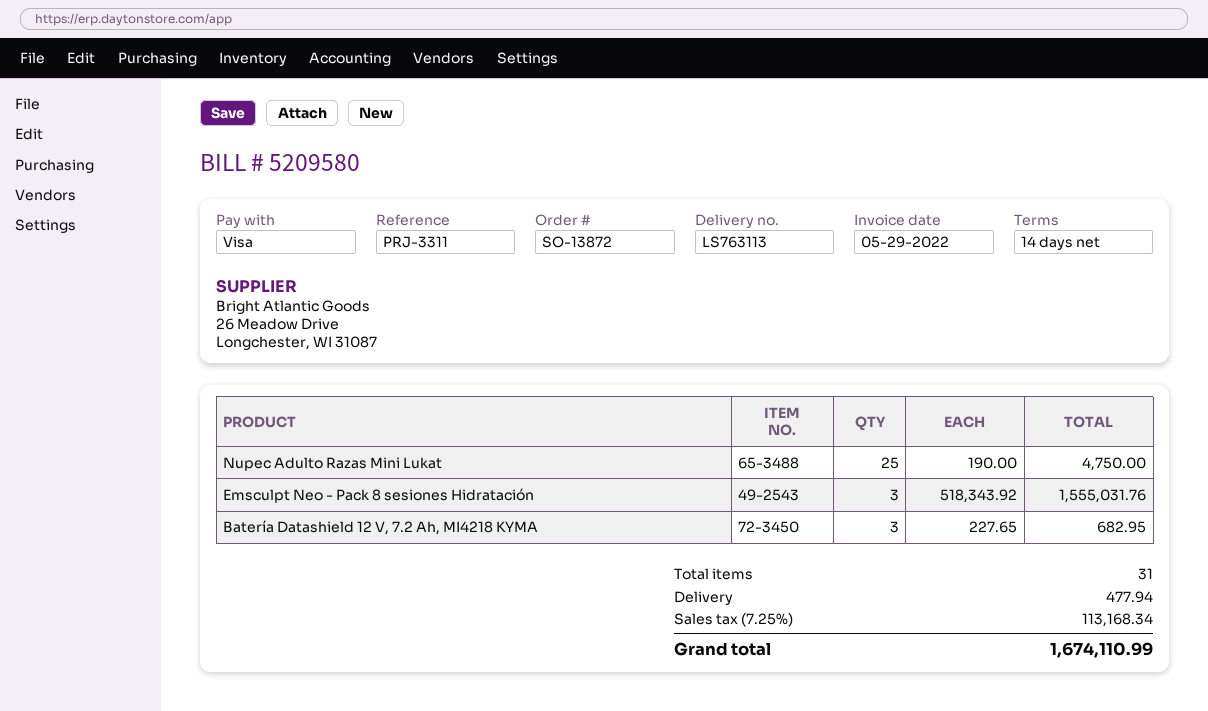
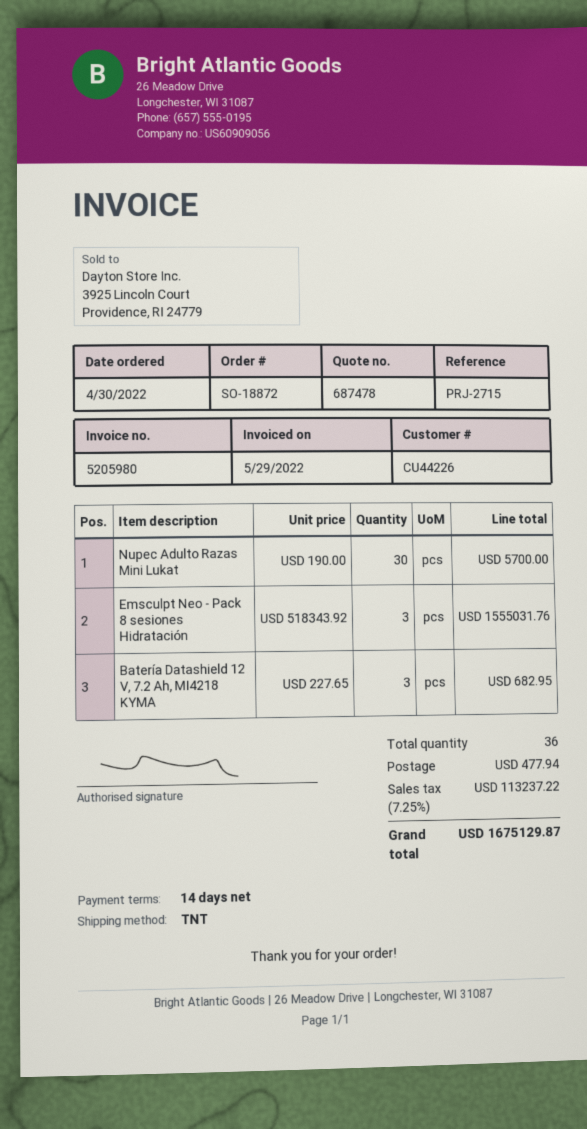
order number: SO-13872 -> SO-18872
invoice number: 5209580 -> 5205980
reference: PRJ-3311 -> PRJ-2715
Nupec Adulto Razas Mini Lukat: 25 x 190.00 = 4750.00 -> 30 x 190.00 = 5700.00
total quantity: 31 -> 36
tax: 7.25% = 113168.34 -> 7.25% = 113237.22
total: 1674110.99 -> 1675129.87

